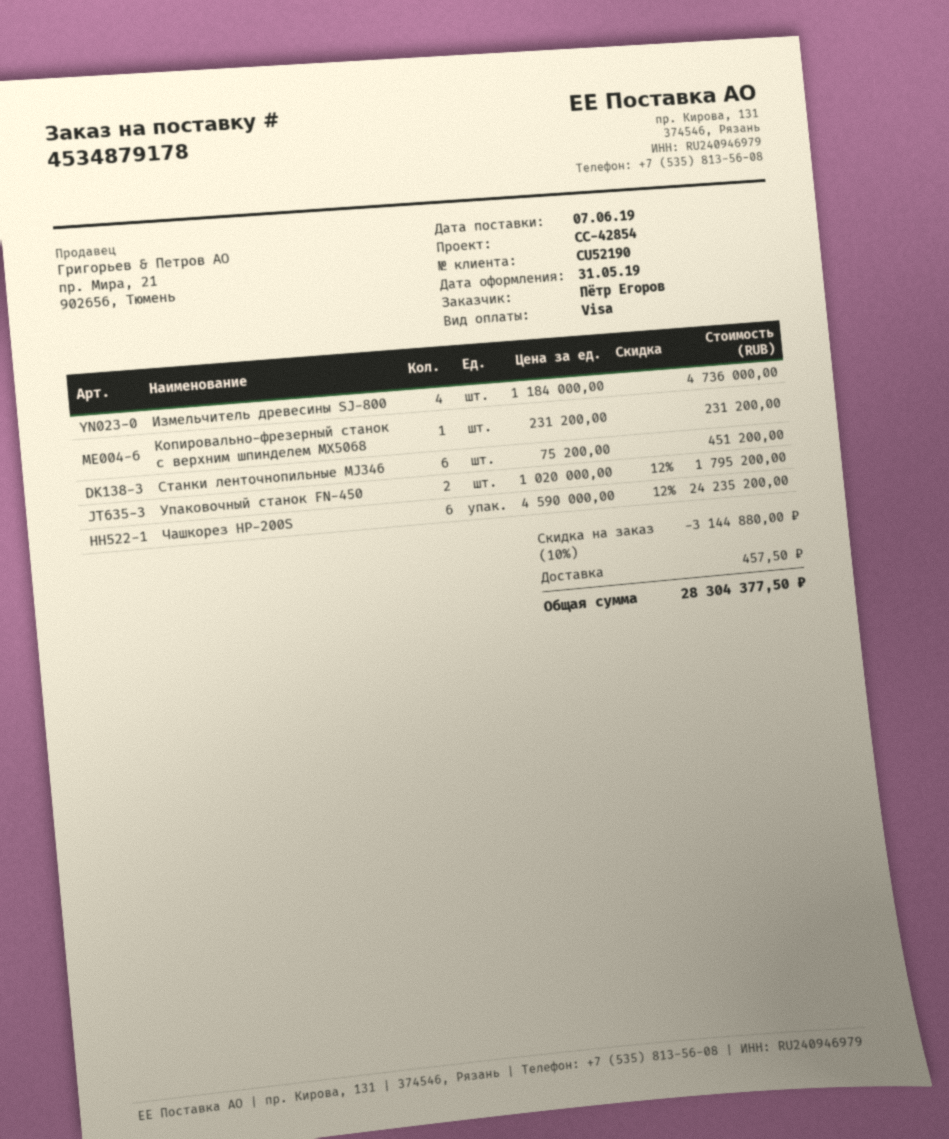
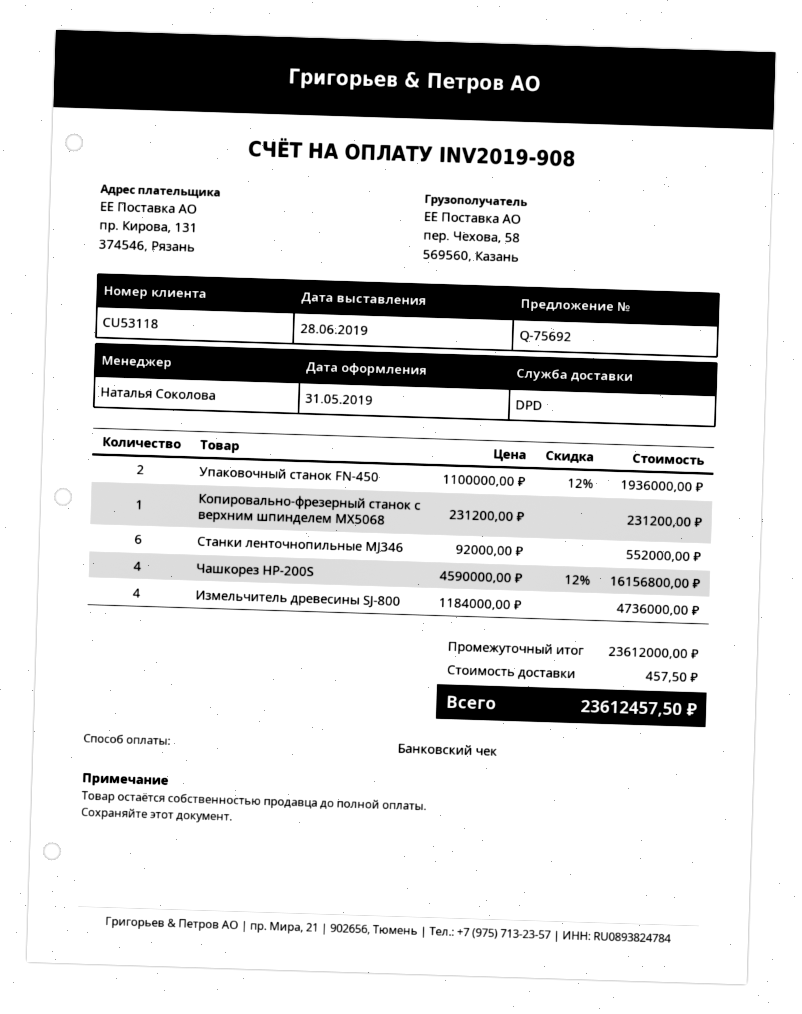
customer number: CU52190 -> CU53118
payment method: Visa -> cheque
Станки ленточнопильные MJ346: 6 x 75200.00 = 451200.00 -> 6 x 92000.00 = 552000.00
Упаковочный станок FN-450: 2 x 1020000.00 - 12% = 1795200.00 -> 2 x 1100000.00 - 12% = 1936000.00
Чашкорез HP-200S: 6 x 4590000.00 - 12% = 24235200.00 -> 4 x 4590000.00 - 12% = 16156800.00
discount: 10% = 3144880.00 -> none
total: 28304377.50 -> 23612457.50

